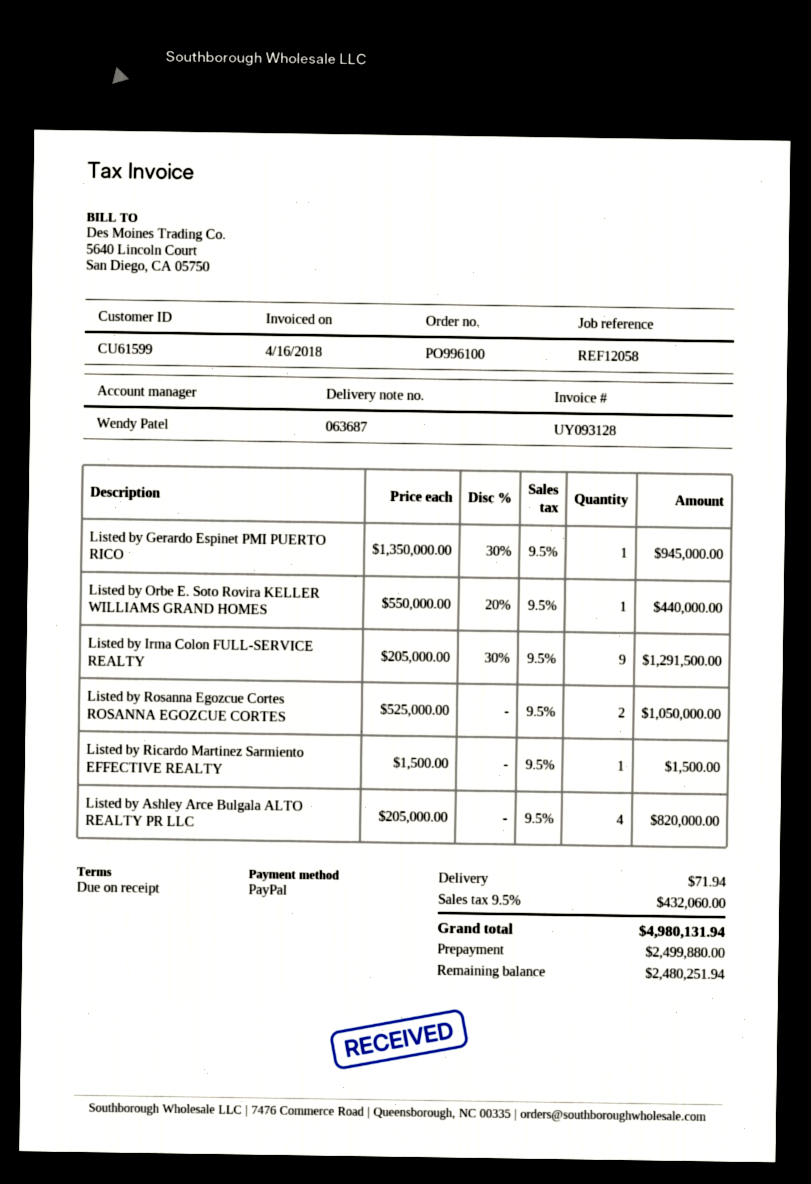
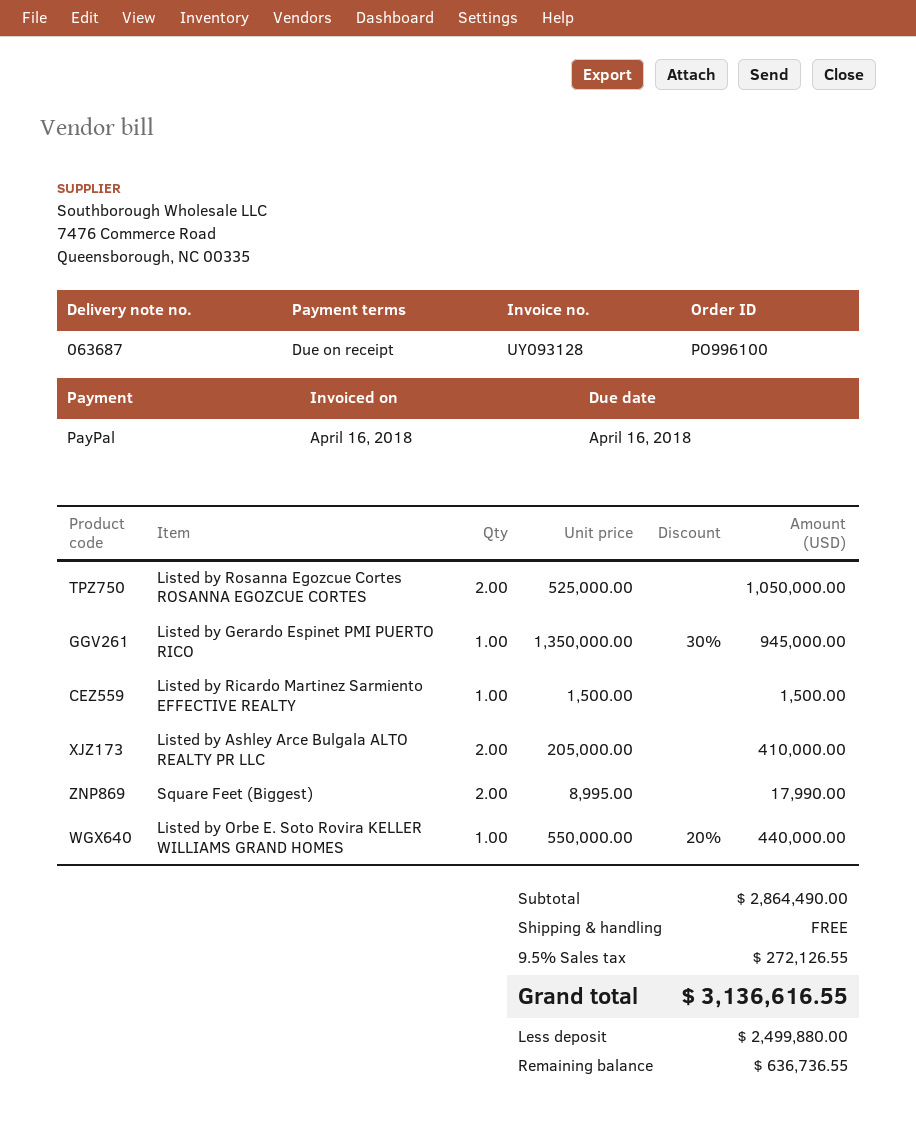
Listed by Irma Colon FULL-SERVICE REALTY: 9 x 205000.00 - 30% = 1291500.00 -> none
Listed by Ashley Arce Bulgala ALTO REALTY PR LLC: 4 x 205000.00 = 820000.00 -> 2 x 205000.00 = 410000.00
Square Feet (Biggest): none -> 2 x 8995.00 = 17990.00
shipping: 71.94 -> 0.00
tax: 9.5% = 432060.00 -> 9.5% = 272126.55
total: 4980131.94 -> 3136616.55
balance: 2480251.94 -> 636736.55

